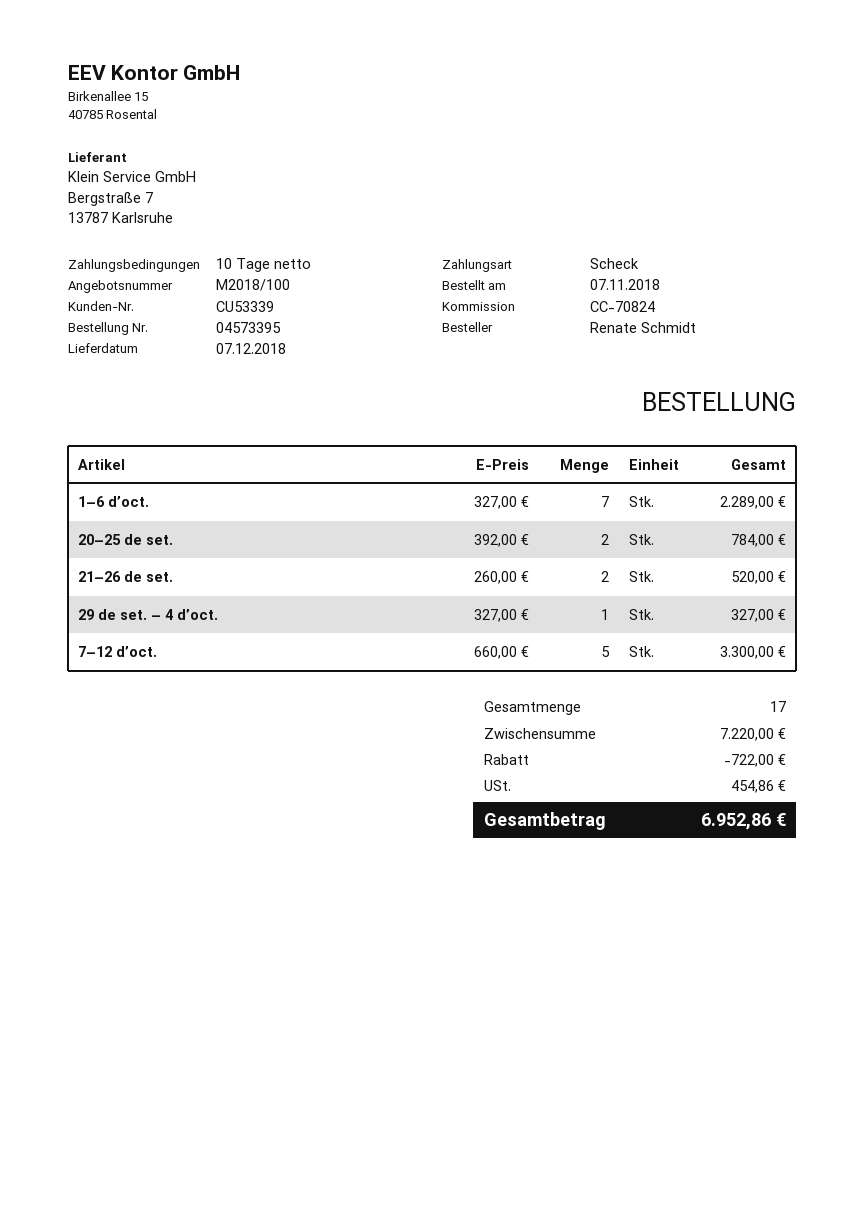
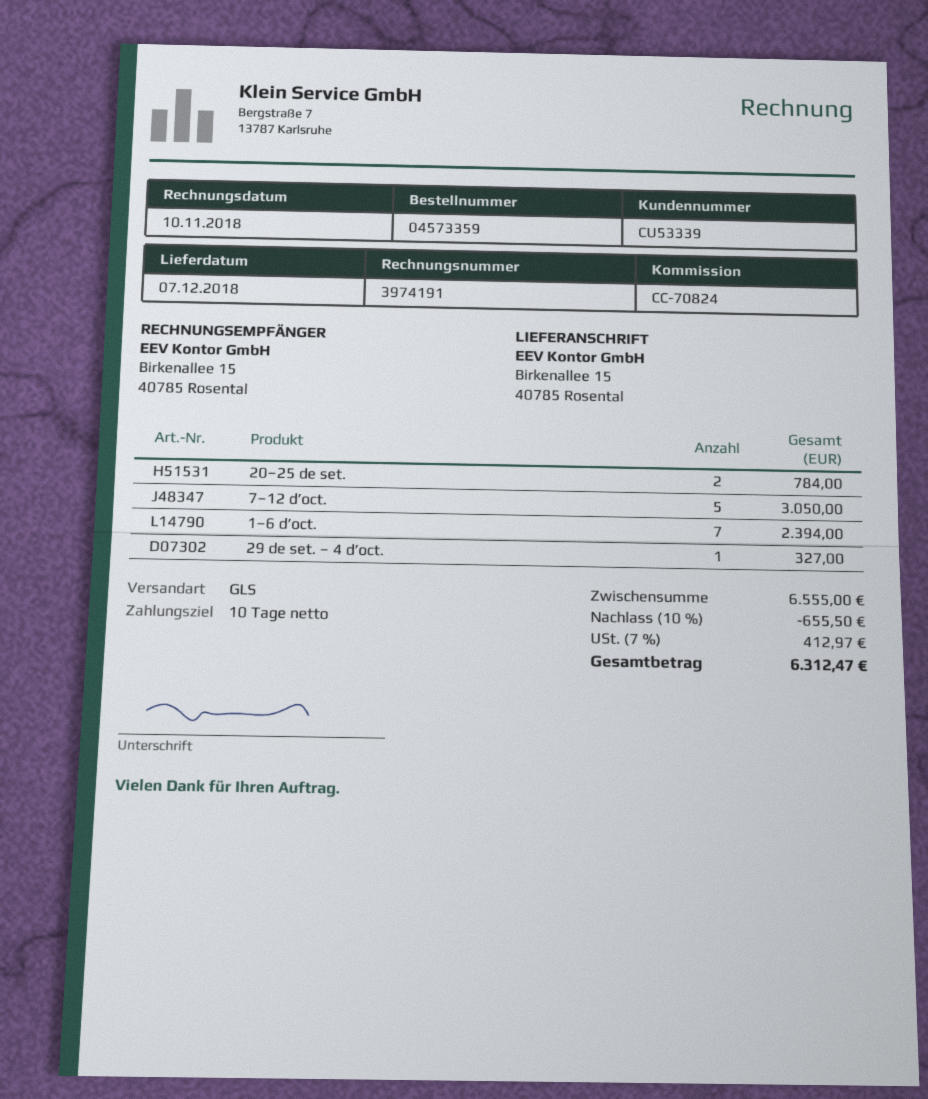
order number: 04573395 -> 04573359
1–6 d’oct.: 7 for 2289.00 -> 7 for 2394.00
21–26 de set.: 2 for 520.00 -> none
7–12 d’oct.: 5 for 3300.00 -> 5 for 3050.00
subtotal: 7220.00 -> 6555.00
discount: 722.00 -> 655.50
tax: 454.86 -> 412.97
total: 6952.86 -> 6312.47

